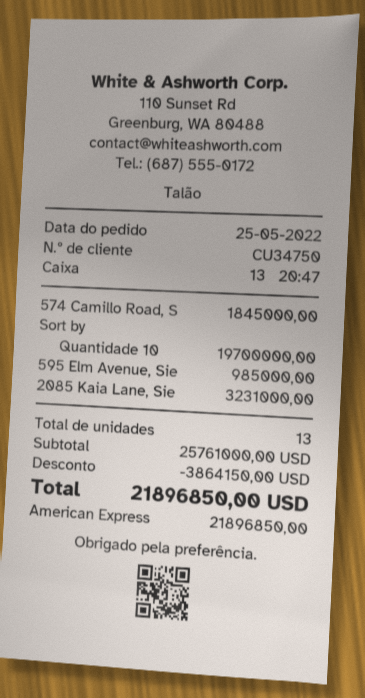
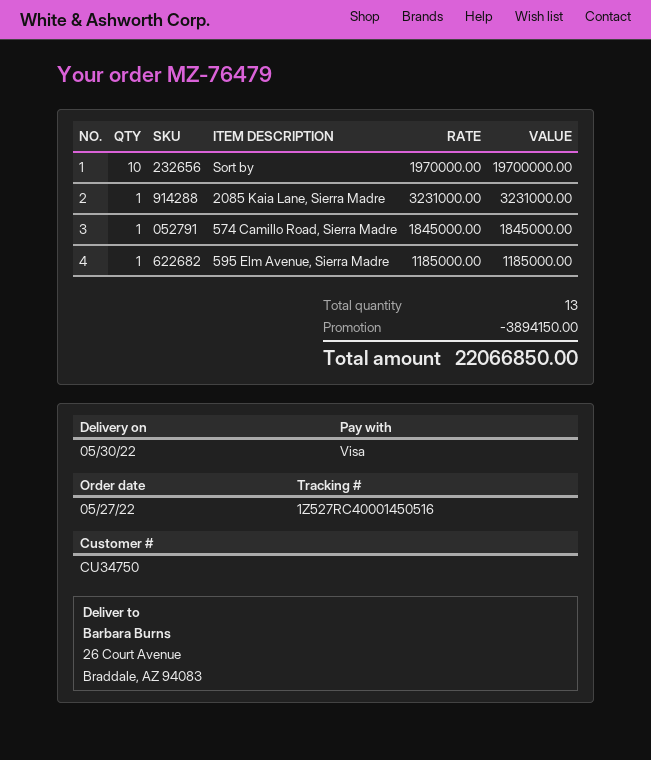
order date: 2022-05-25 -> 2022-05-27
payment method: American Express -> Visa
595 Elm Avenue, Sie: 1 for 985000.00 -> 1 for 1185000.00
discount: 3864150.00 -> 3894150.00
total: 21896850.00 -> 22066850.00

